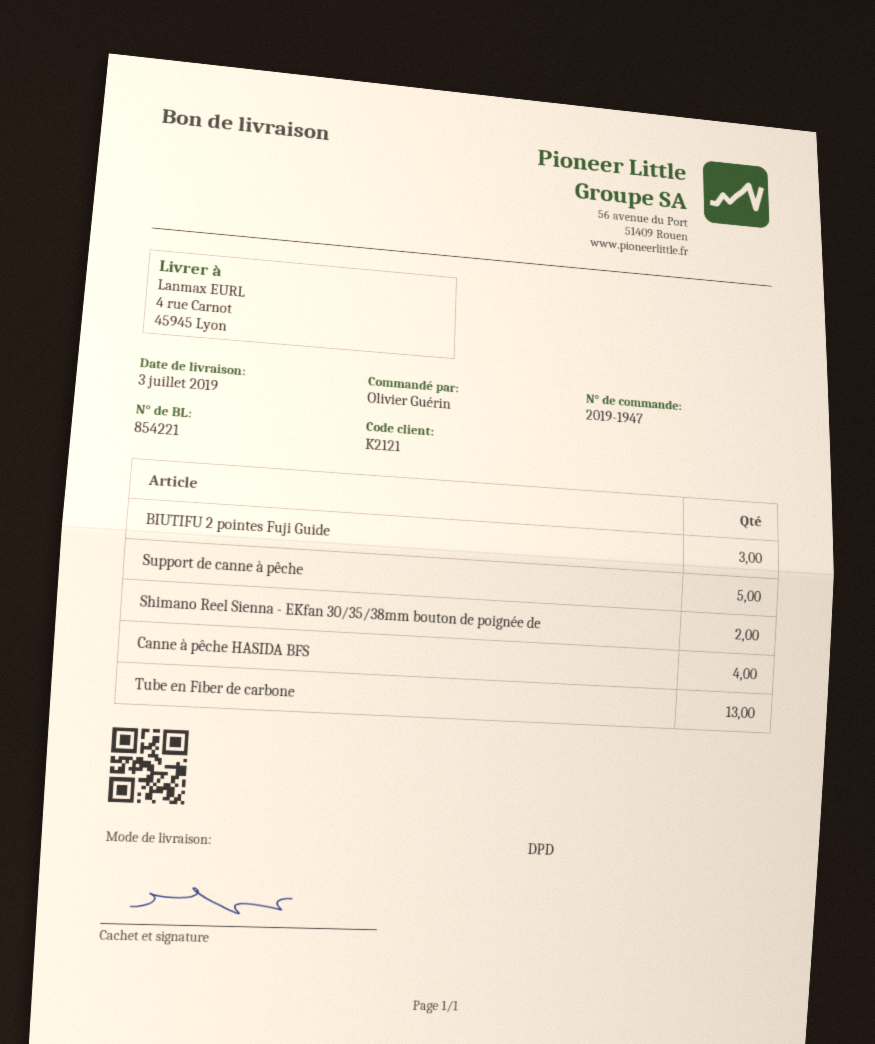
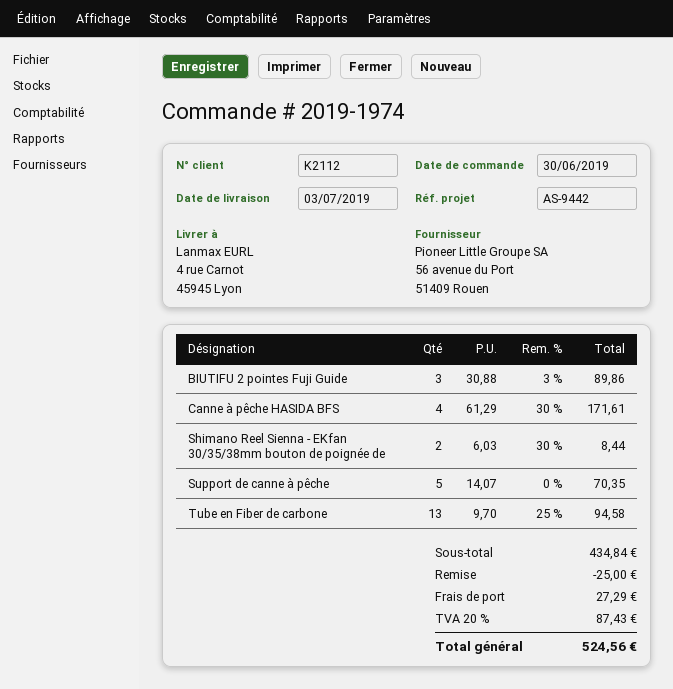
order number: 2019-1947 -> 2019-1974
customer number: K2121 -> K2112

